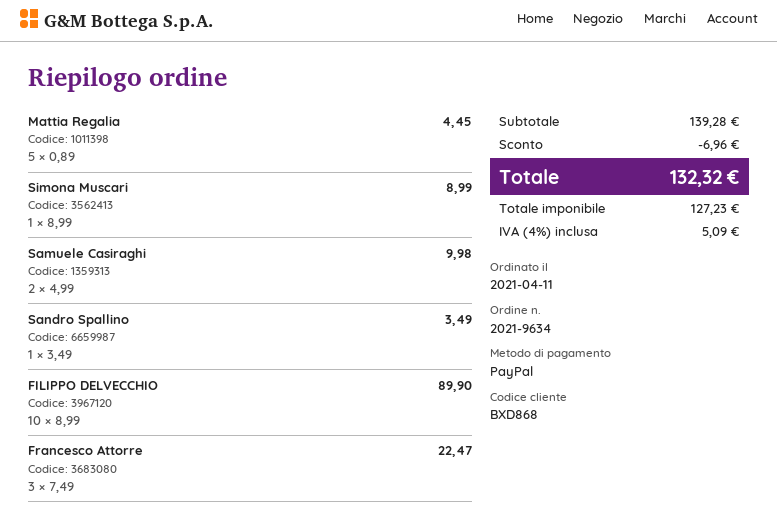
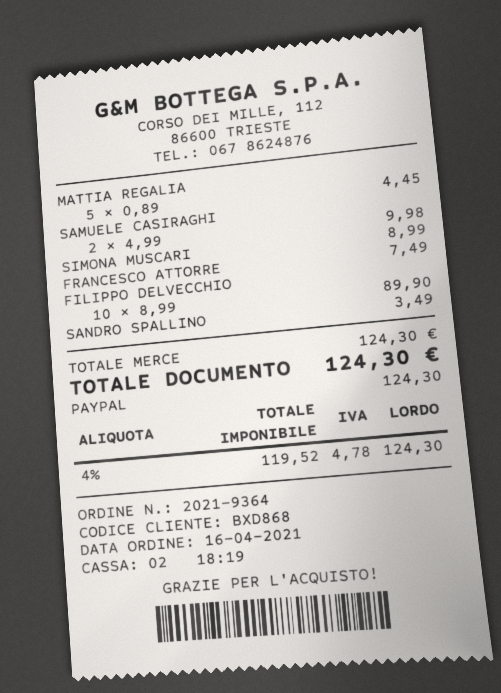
order number: 2021-9634 -> 2021-9364
order date: 2021-04-11 -> 2021-04-16
Francesco Attorre: 3 x 7.49 = 22.47 -> 1 x 7.49 = 7.49
subtotal: 139.28 -> 124.30
discount: 6.96 -> none
net: 127.23 -> 119.52
tax: 4% = 5.09 -> 4% = 4.78
total: 132.32 -> 124.30

